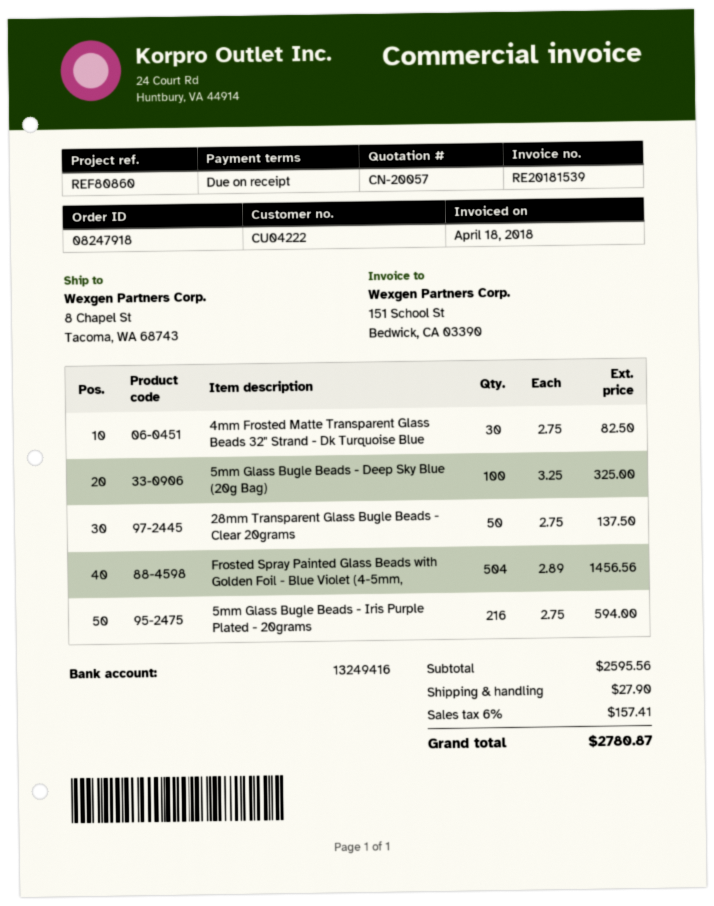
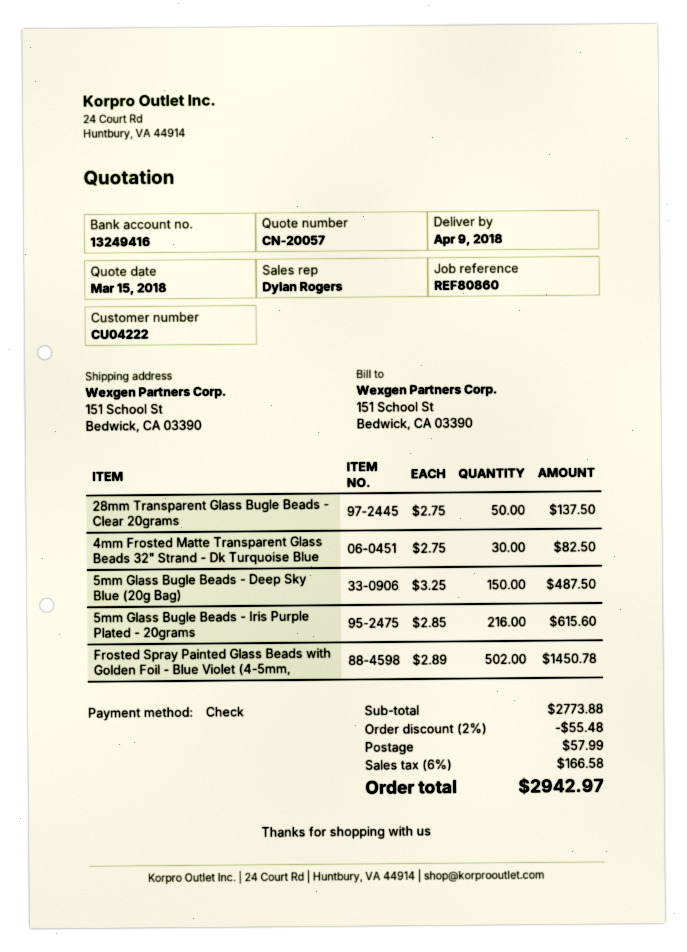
ship to: 8 Chapel St, Tacoma, WA 68743 -> 151 School St, Bedwick, CA 03390
5mm Glass Bugle Beads - Deep Sky Blue (20g Bag): 100 x 3.25 = 325.00 -> 150 x 3.25 = 487.50
Frosted Spray Painted Glass Beads with Golden Foil - Blue Violet (4-5mm,: 504 x 2.89 = 1456.56 -> 502 x 2.89 = 1450.78
5mm Glass Bugle Beads - Iris Purple Plated - 20grams: 216 x 2.75 = 594.00 -> 216 x 2.85 = 615.60
subtotal: 2595.56 -> 2773.88
discount: none -> 2% = 55.48
shipping: 27.90 -> 57.99
tax: 6% = 157.41 -> 6% = 166.58
total: 2780.87 -> 2942.97

